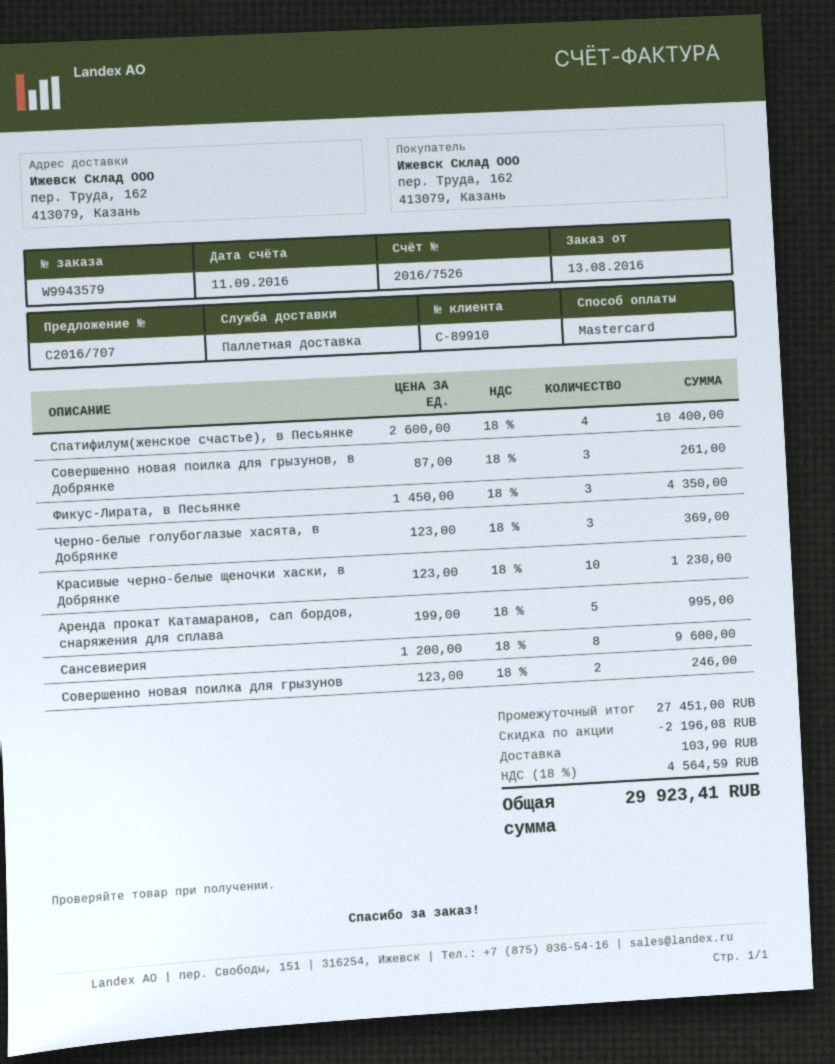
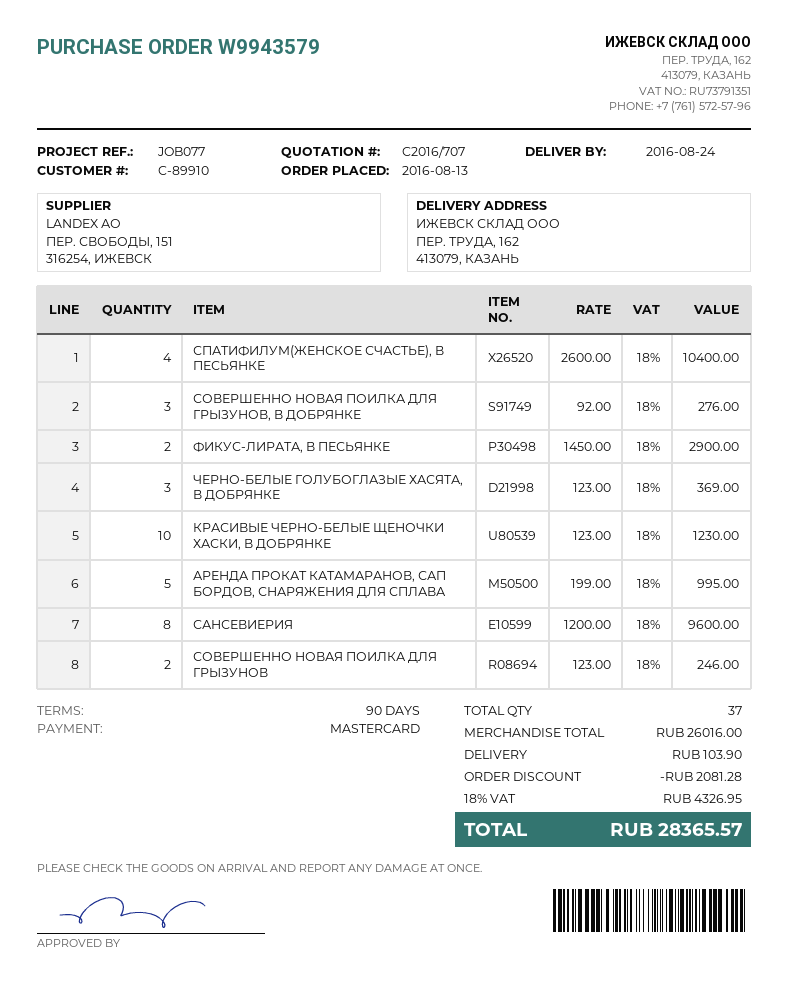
Совершенно новая поилка для грызунов, в Добрянке: 3 x 87.00 = 261.00 -> 3 x 92.00 = 276.00
Фикус-Лирата, в Песьянке: 3 x 1450.00 = 4350.00 -> 2 x 1450.00 = 2900.00
subtotal: 27451.00 -> 26016.00
discount: 2196.08 -> 2081.28
tax: 18% = 4564.59 -> 18% = 4326.95
total: 29923.41 -> 28365.57

